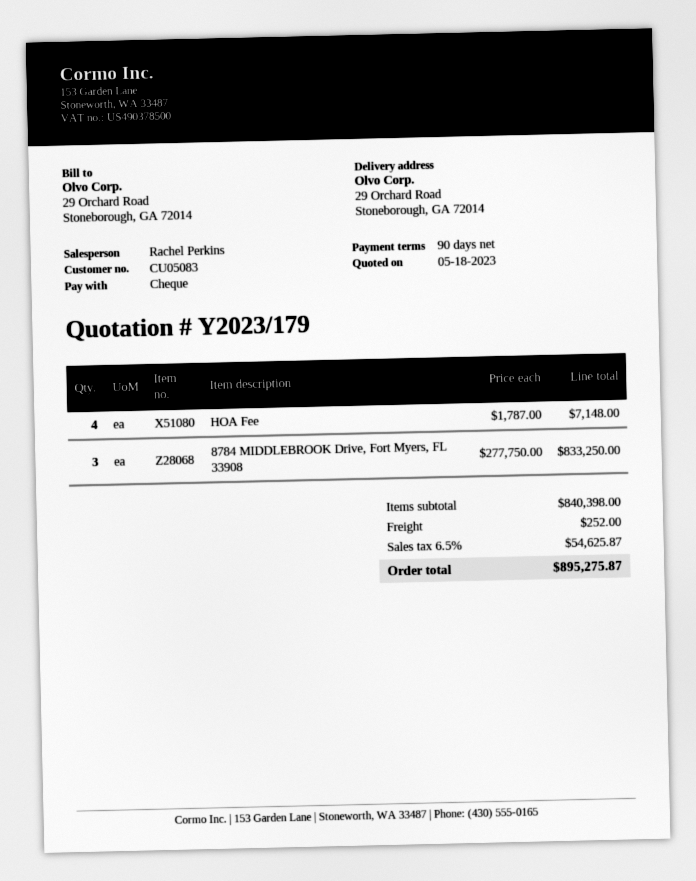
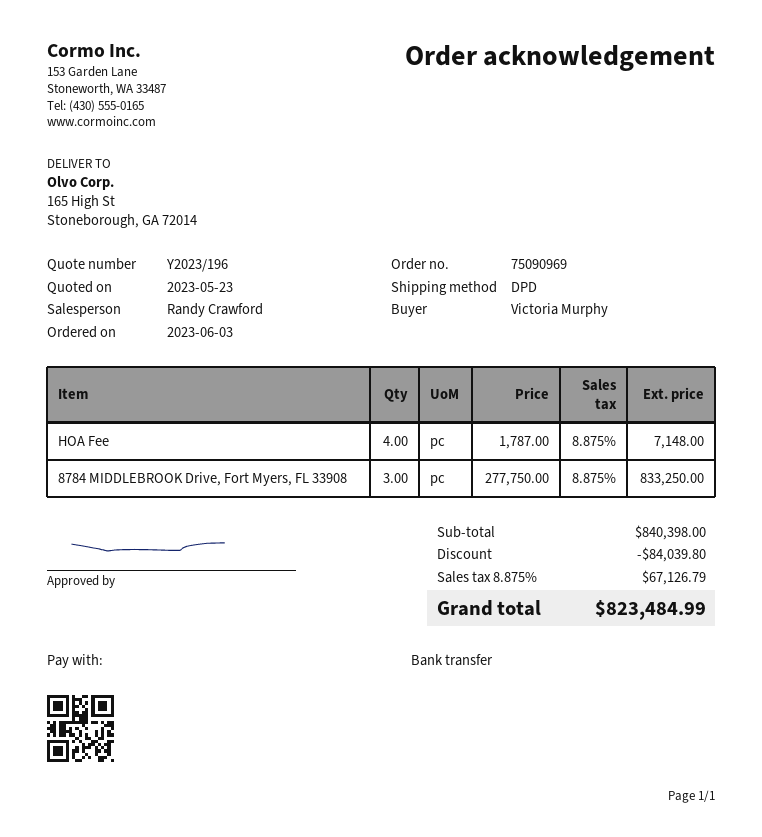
quote number: Y2023/179 -> Y2023/196
quote date: 2023-05-18 -> 2023-05-23
sales rep: Rachel Perkins -> Randy Crawford
payment method: cheque -> bank transfer
ship to: 29 Orchard Road, Stoneborough, GA 72014 -> 165 High St, Stoneborough, GA 72014
discount: none -> 84039.80
shipping: 252.00 -> none
tax: 6.5% = 54625.87 -> 8.875% = 67126.79
total: 895275.87 -> 823484.99

